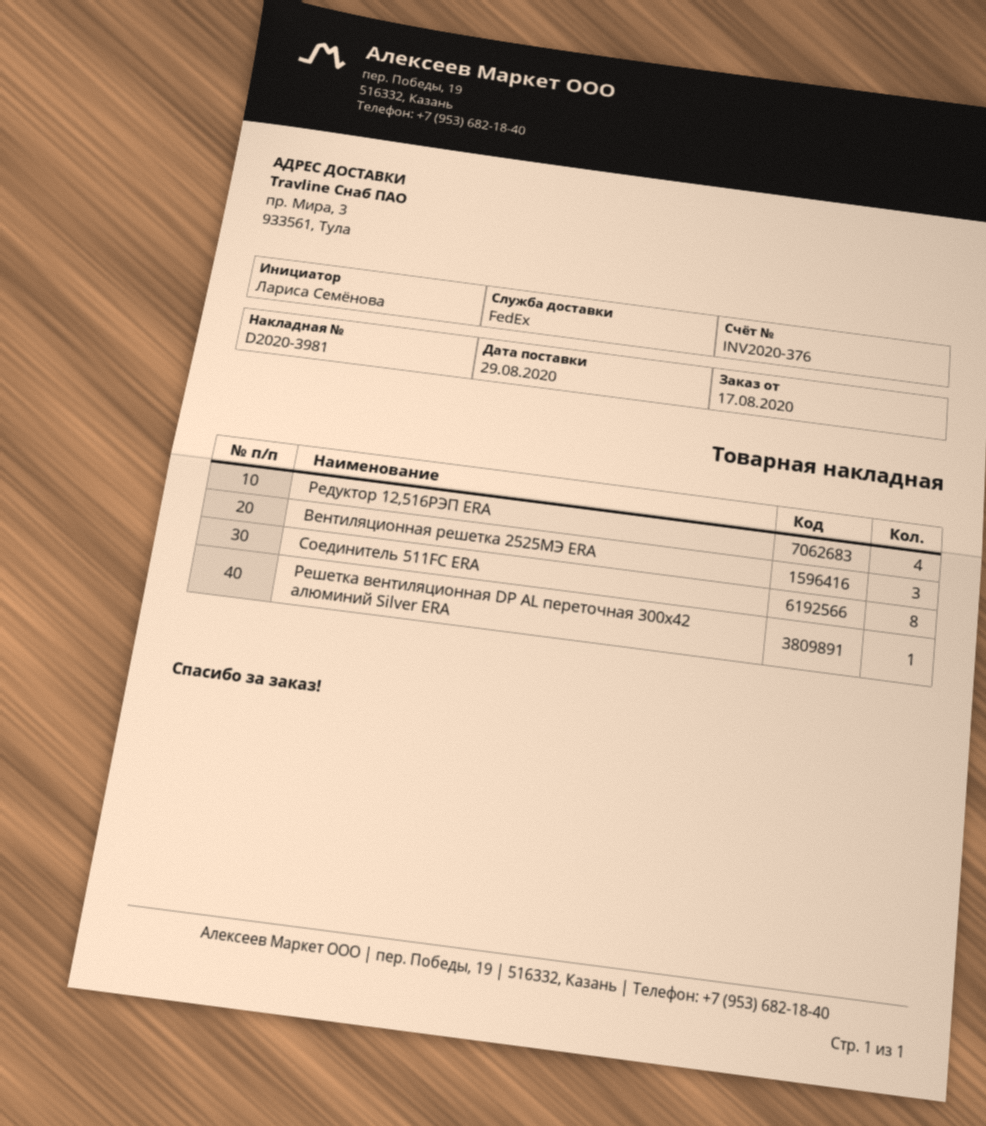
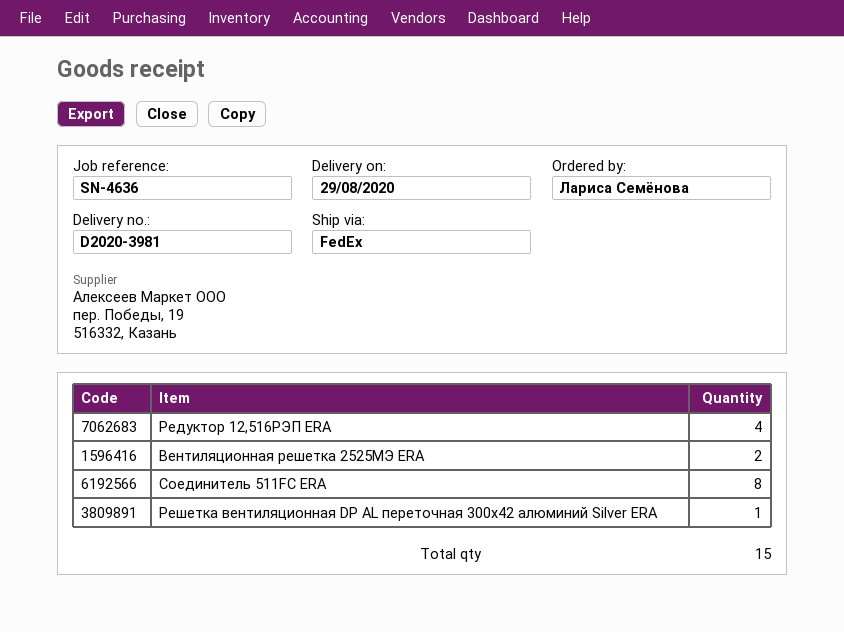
Вентиляционная решетка 2525МЭ ERA: 3 -> 2

